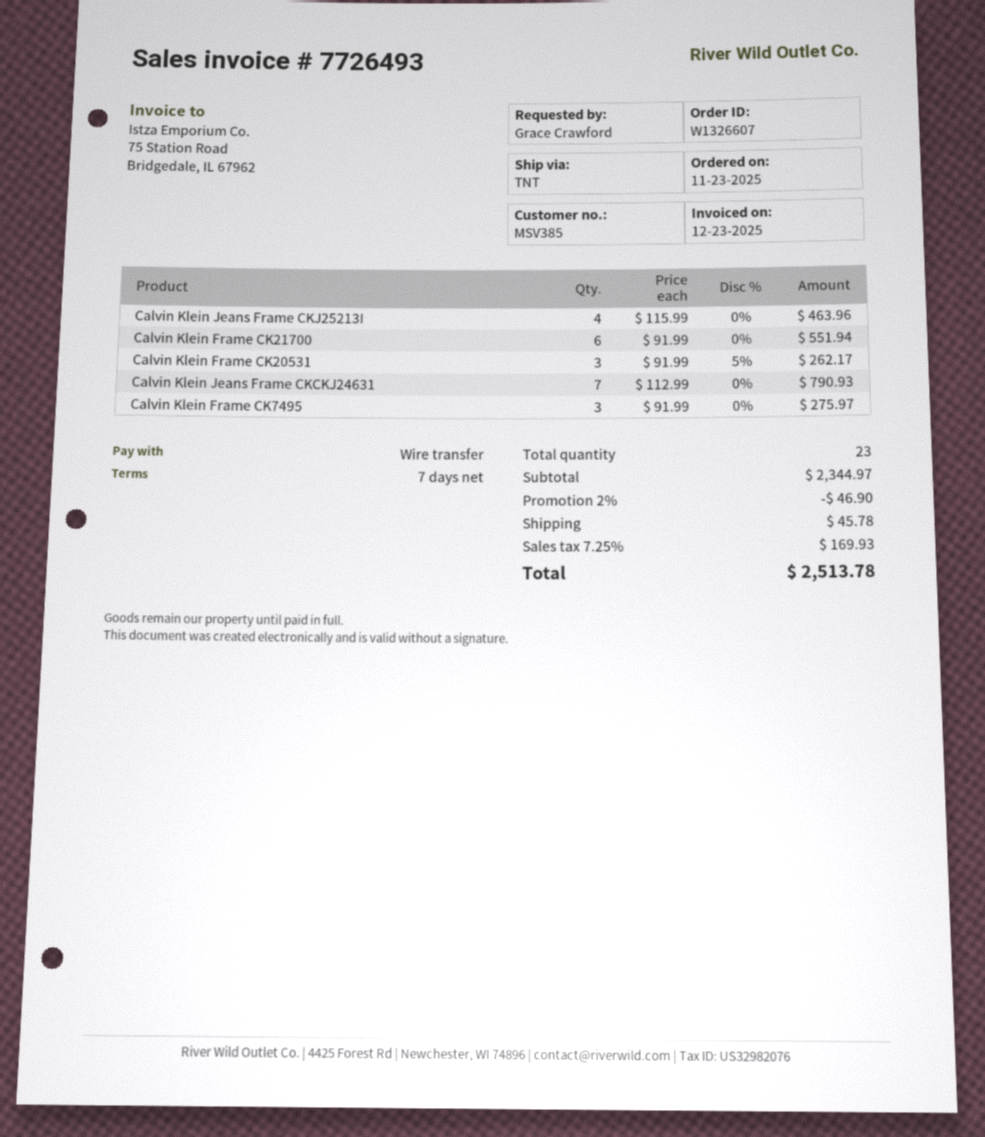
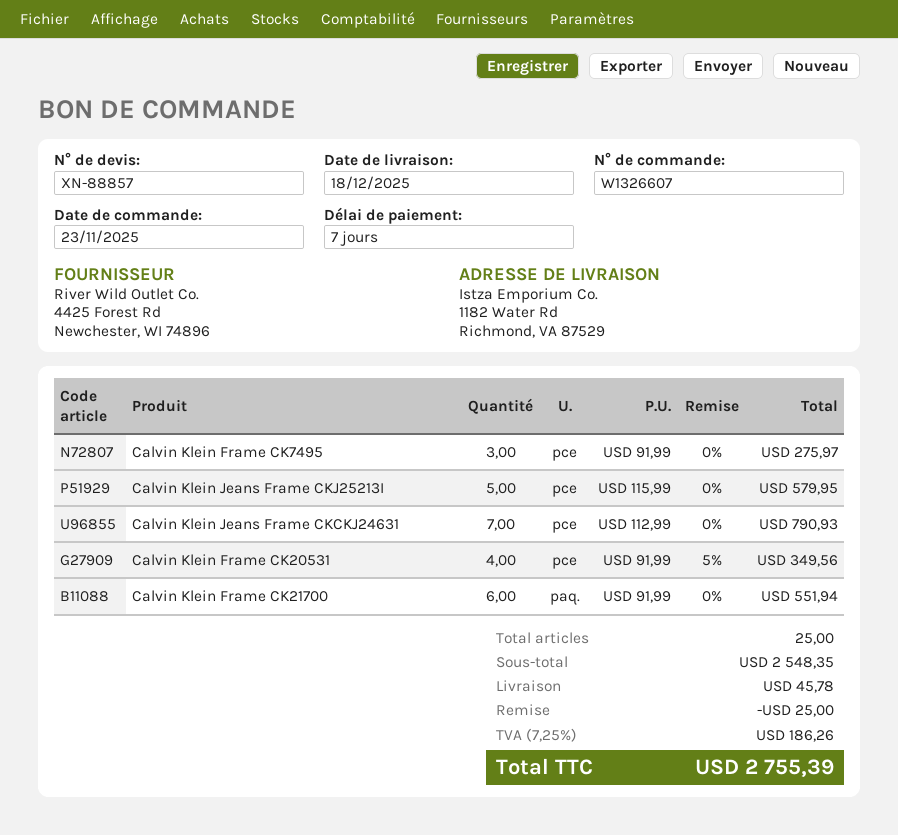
Calvin Klein Jeans Frame CKJ25213I: 4 x 115.99 = 463.96 -> 5 x 115.99 = 579.95
Calvin Klein Frame CK20531: 3 x 91.99 - 5% = 262.17 -> 4 x 91.99 - 5% = 349.56
total quantity: 23 -> 25
subtotal: 2344.97 -> 2548.35
discount: 46.90 -> 25.00
tax: 7.25% = 169.93 -> 7.25% = 186.26
total: 2513.78 -> 2755.39

